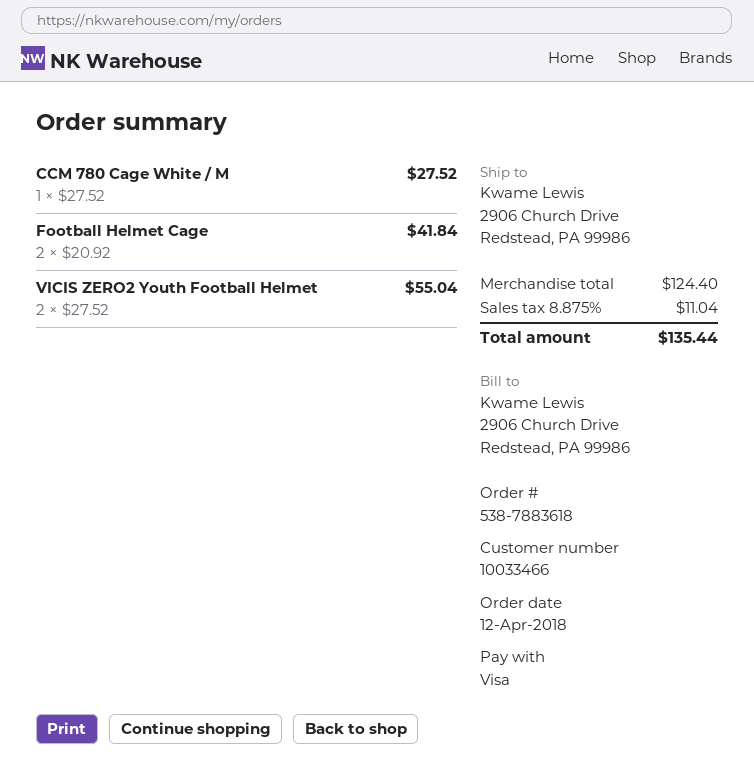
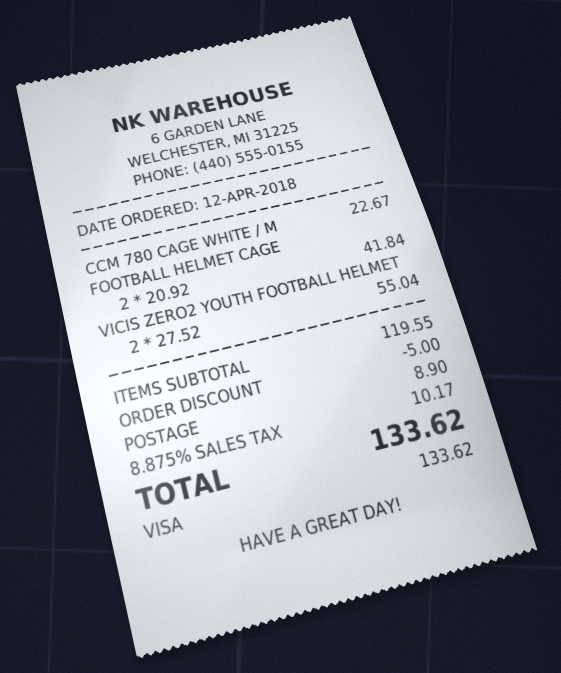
CCM 780 Cage White / M: 1 x 27.52 = 27.52 -> 1 x 22.67 = 22.67
subtotal: 124.40 -> 119.55
discount: none -> 5.00
shipping: none -> 8.90
tax: 8.875% = 11.04 -> 8.875% = 10.17
total: 135.44 -> 133.62

